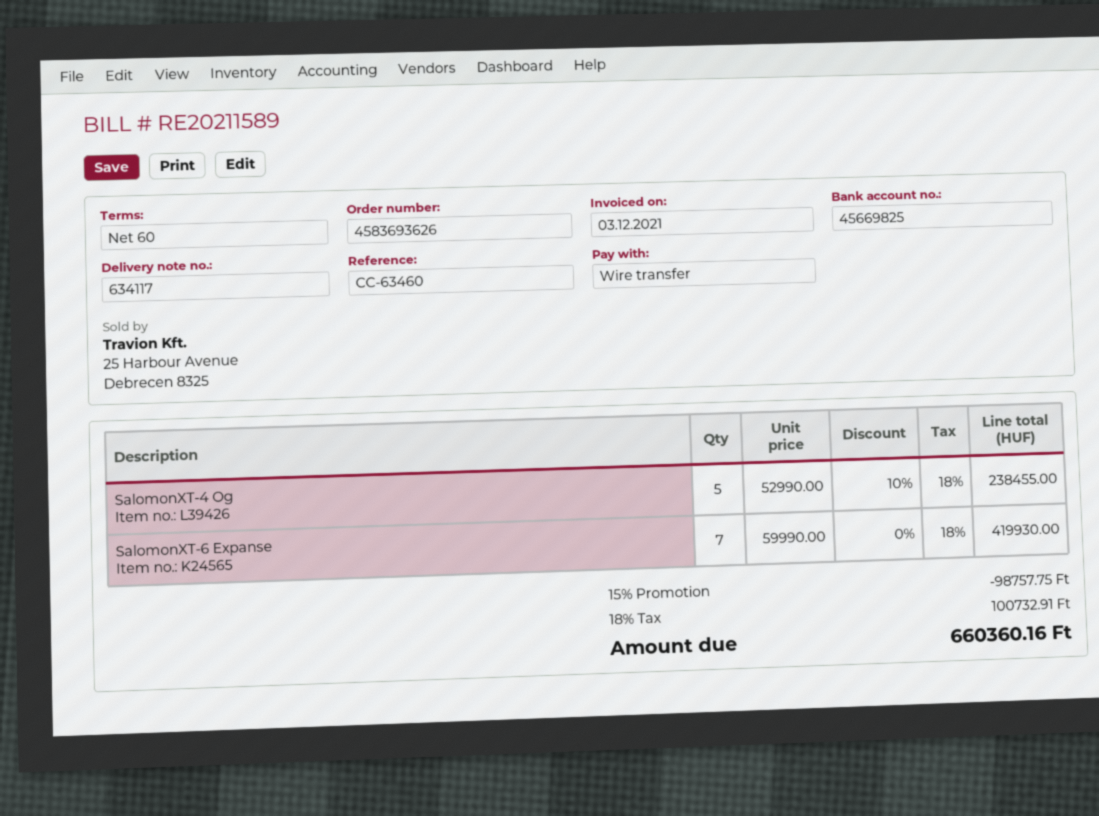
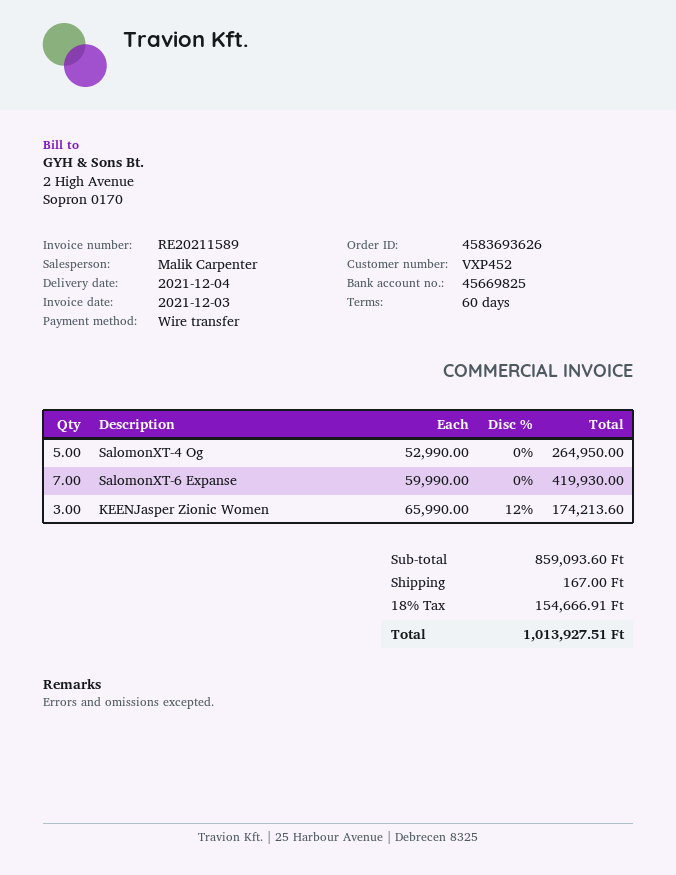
SalomonXT-4 Og: 5 x 52990.00 - 10% = 238455.00 -> 5 x 52990.00 = 264950.00
KEENJasper Zionic Women: none -> 3 x 65990.00 - 12% = 174213.60
discount: 15% = 98757.75 -> none
shipping: none -> 167.00
tax: 18% = 100732.91 -> 18% = 154666.91
total: 660360.16 -> 1013927.51

